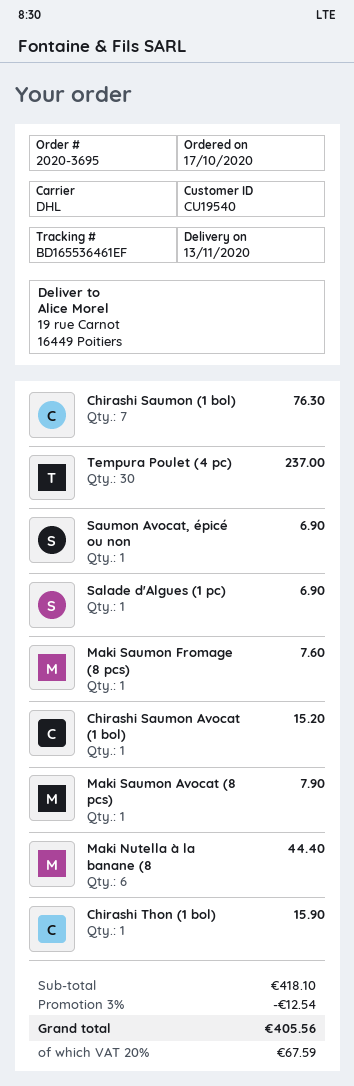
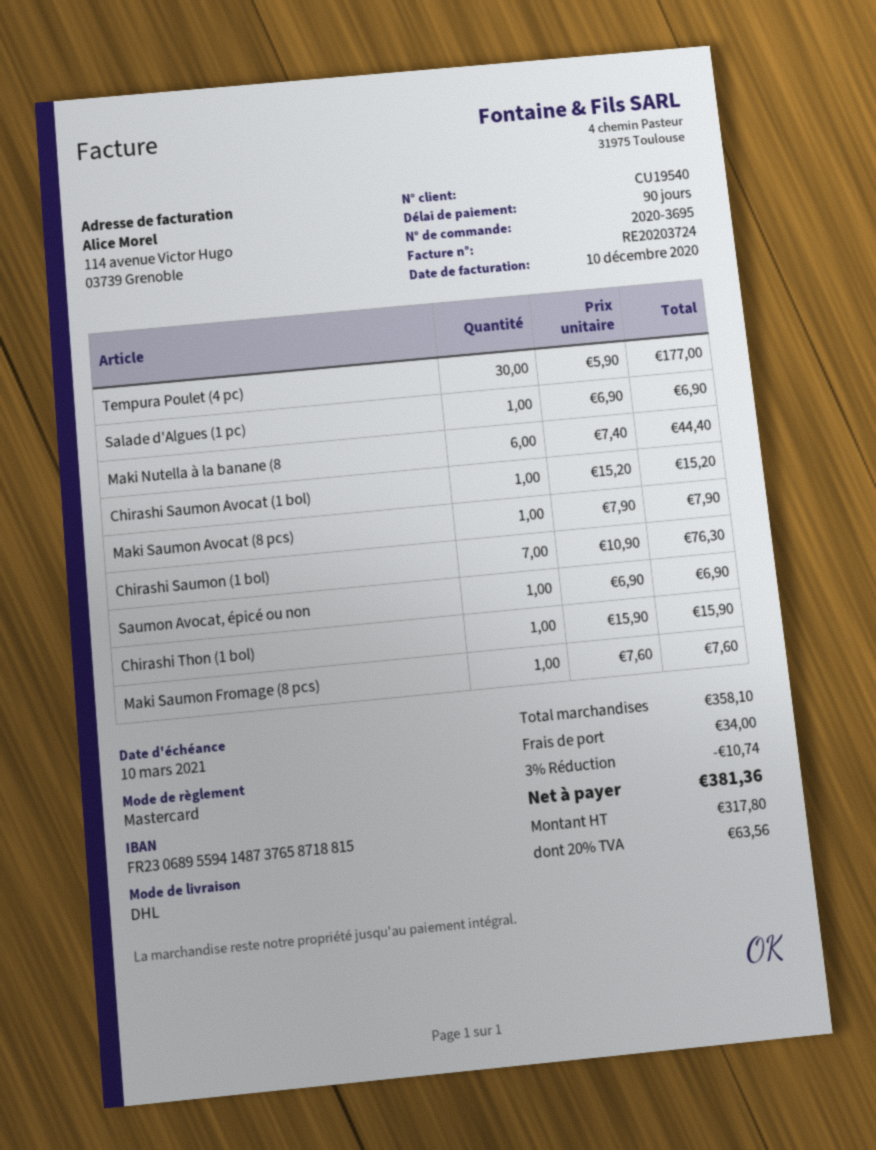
Tempura Poulet (4 pc): 30 for 237.00 -> 30 for 177.00
subtotal: 418.10 -> 358.10
discount: 3% = 12.54 -> 3% = 10.74
shipping: none -> 34.00
tax: 20% = 67.59 -> 20% = 63.56
total: 405.56 -> 381.36

